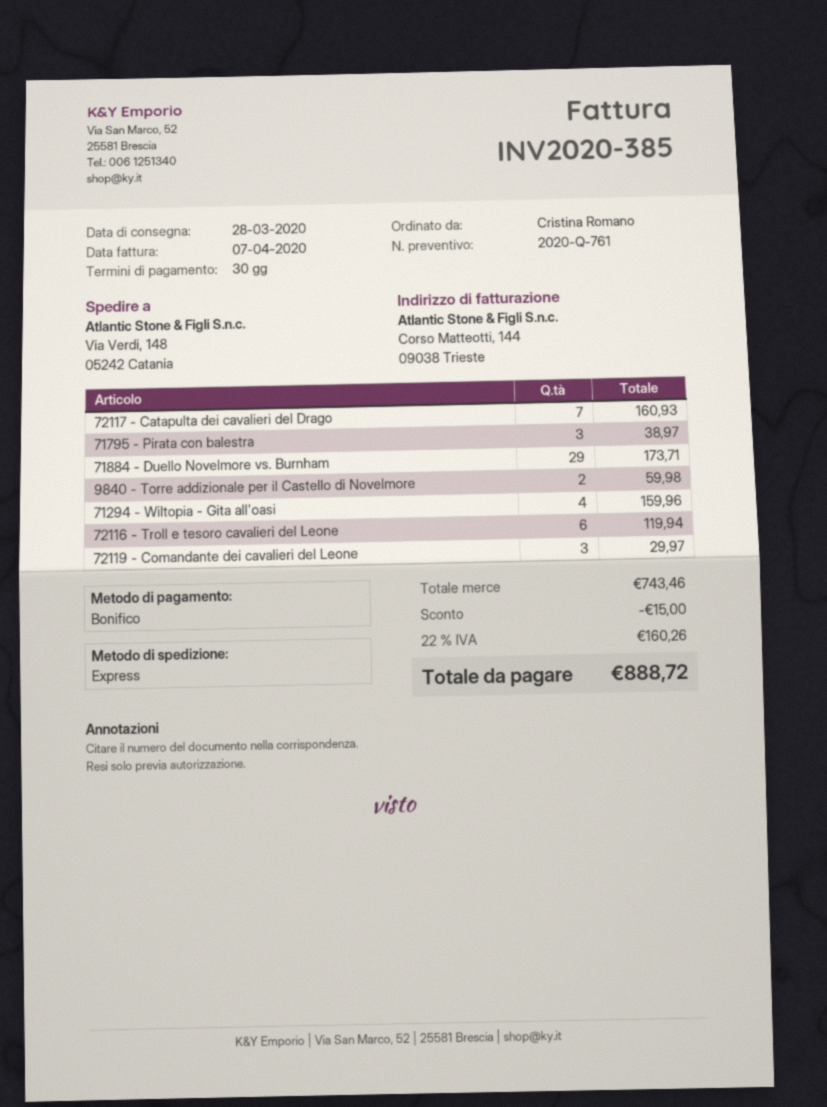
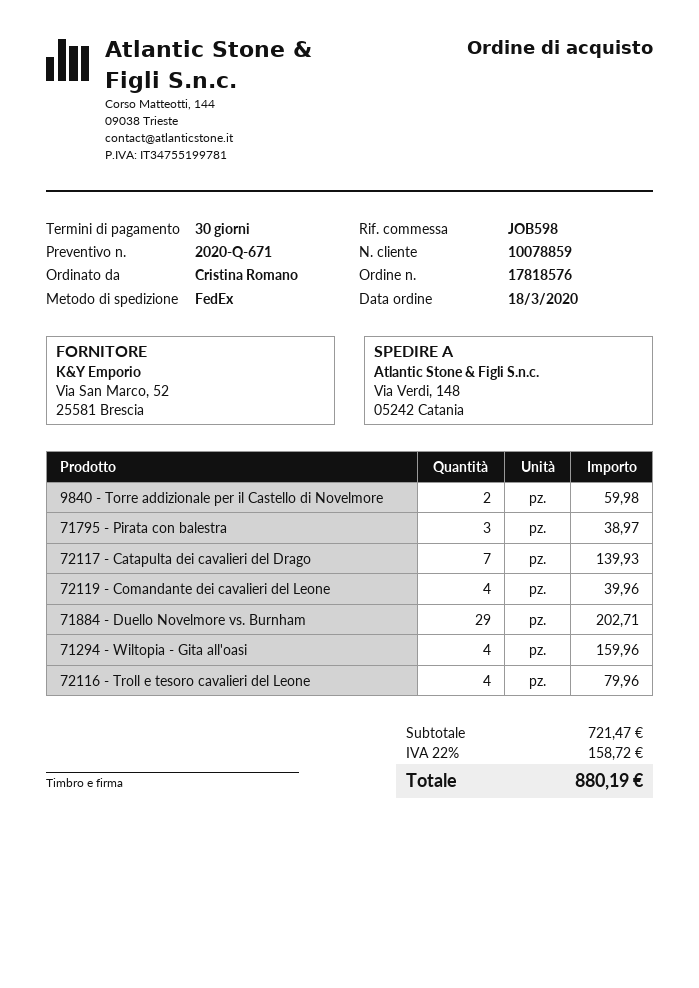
quote number: 2020-Q-761 -> 2020-Q-671
shipping method: express -> FedEx
72117 - Catapulta dei cavalieri del Drago: 7 for 160.93 -> 7 for 139.93
71884 - Duello Novelmore vs. Burnham: 29 for 173.71 -> 29 for 202.71
72116 - Troll e tesoro cavalieri del Leone: 6 for 119.94 -> 4 for 79.96
72119 - Comandante dei cavalieri del Leone: 3 for 29.97 -> 4 for 39.96
subtotal: 743.46 -> 721.47
discount: 15.00 -> none
tax: 22% = 160.26 -> 22% = 158.72
total: 888.72 -> 880.19

